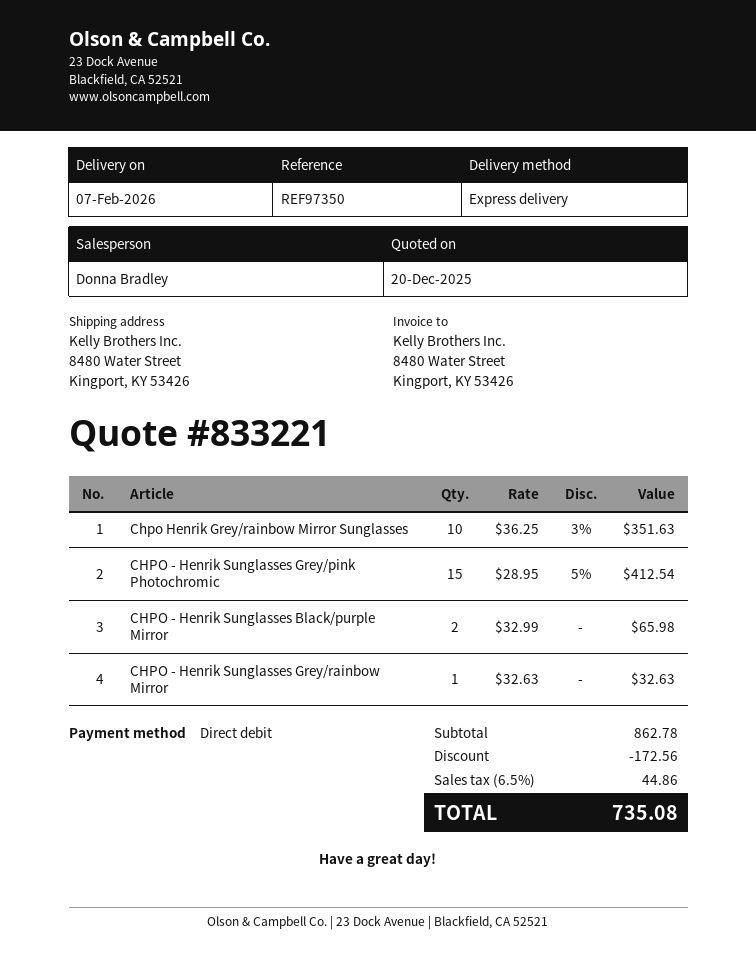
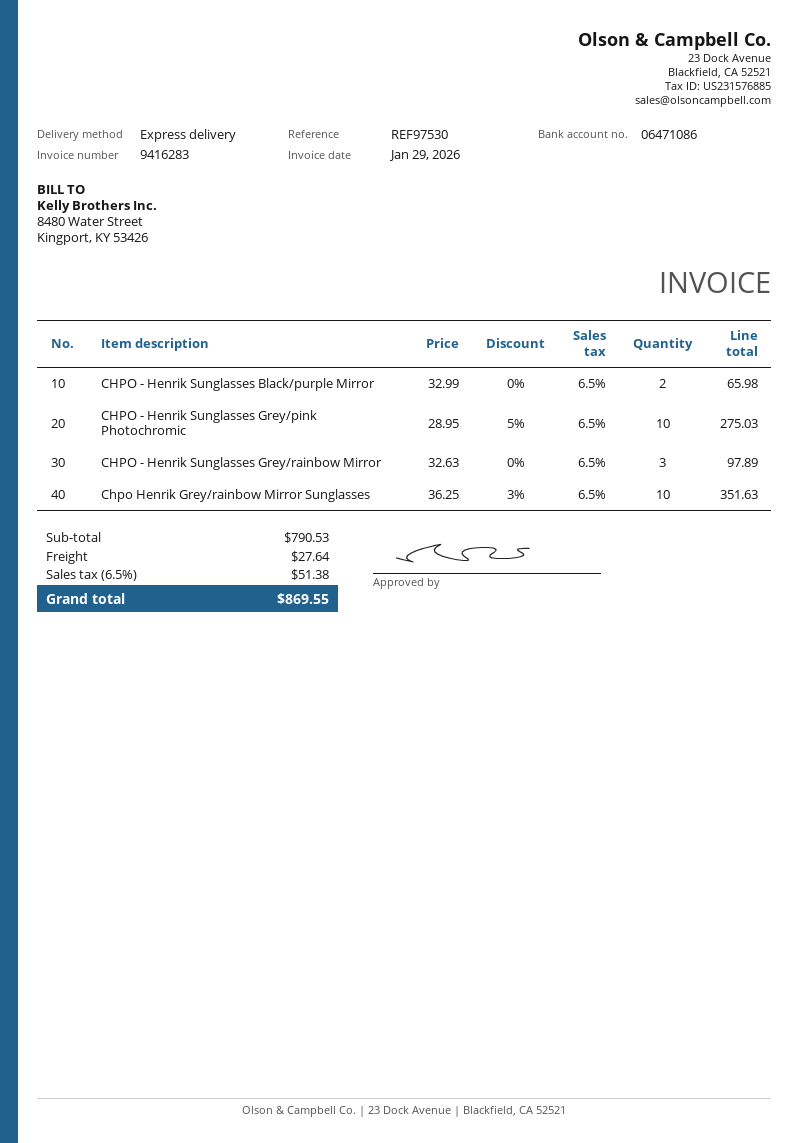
reference: REF97350 -> REF97530
CHPO - Henrik Sunglasses Grey/pink Photochromic: 15 x 28.95 - 5% = 412.54 -> 10 x 28.95 - 5% = 275.03
CHPO - Henrik Sunglasses Grey/rainbow Mirror: 1 x 32.63 = 32.63 -> 3 x 32.63 = 97.89
subtotal: 862.78 -> 790.53
discount: 172.56 -> none
shipping: none -> 27.64
tax: 6.5% = 44.86 -> 6.5% = 51.38
total: 735.08 -> 869.55

